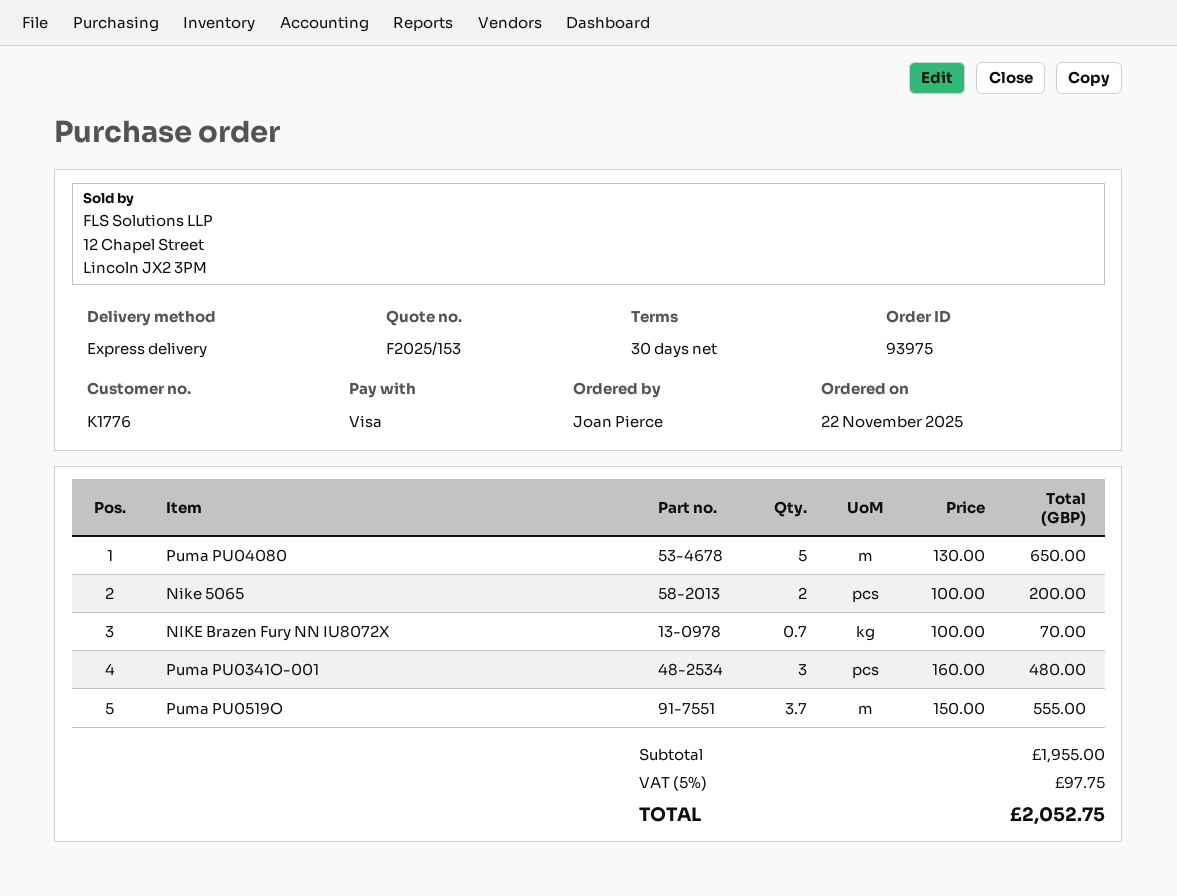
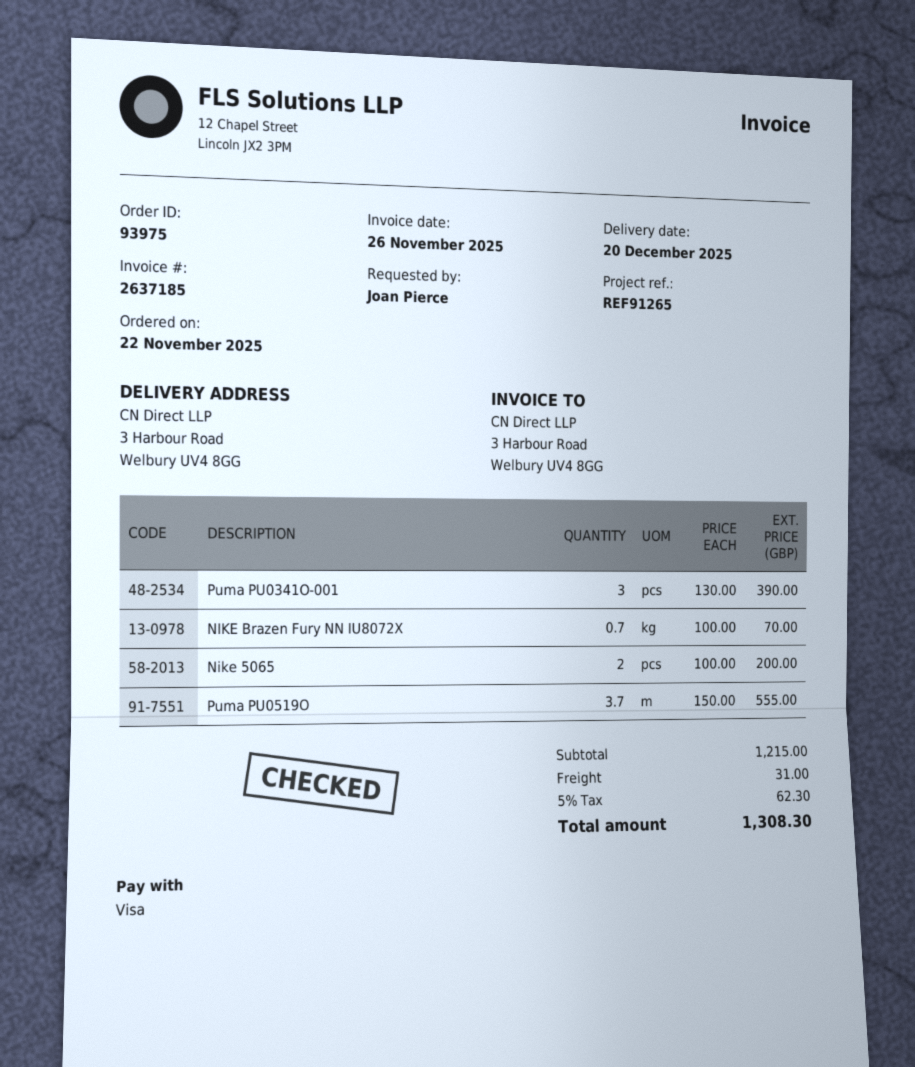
Puma PU04080: 5 x 130.00 = 650.00 -> none
Puma PU0341O-001: 3 x 160.00 = 480.00 -> 3 x 130.00 = 390.00
subtotal: 1955.00 -> 1215.00
shipping: none -> 31.00
tax: 5% = 97.75 -> 5% = 62.30
total: 2052.75 -> 1308.30

